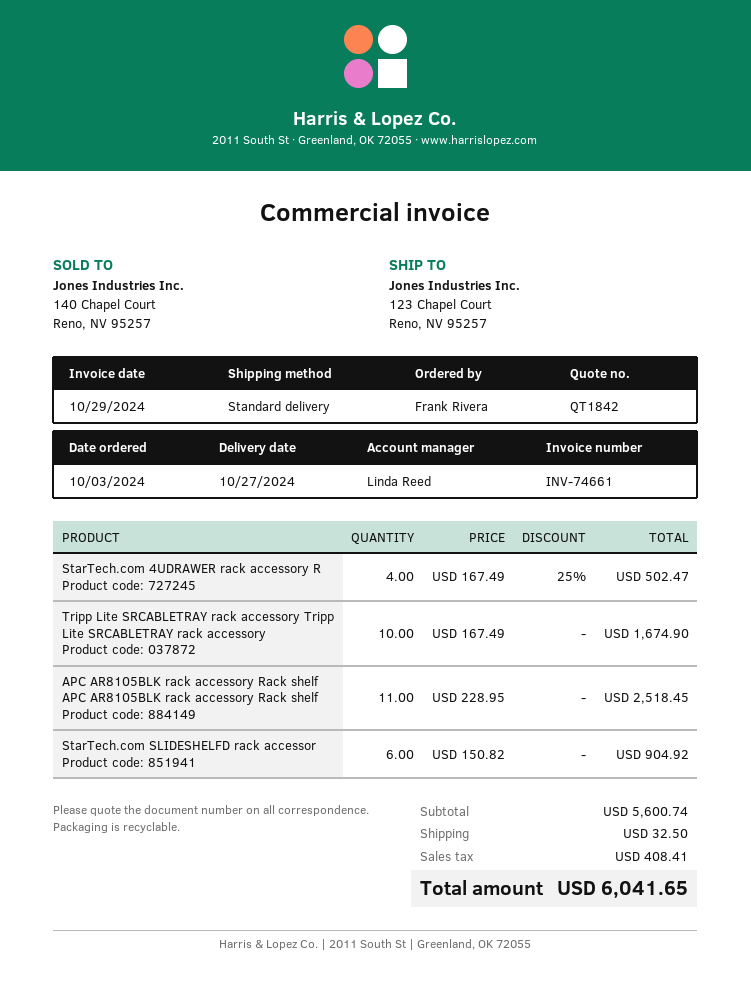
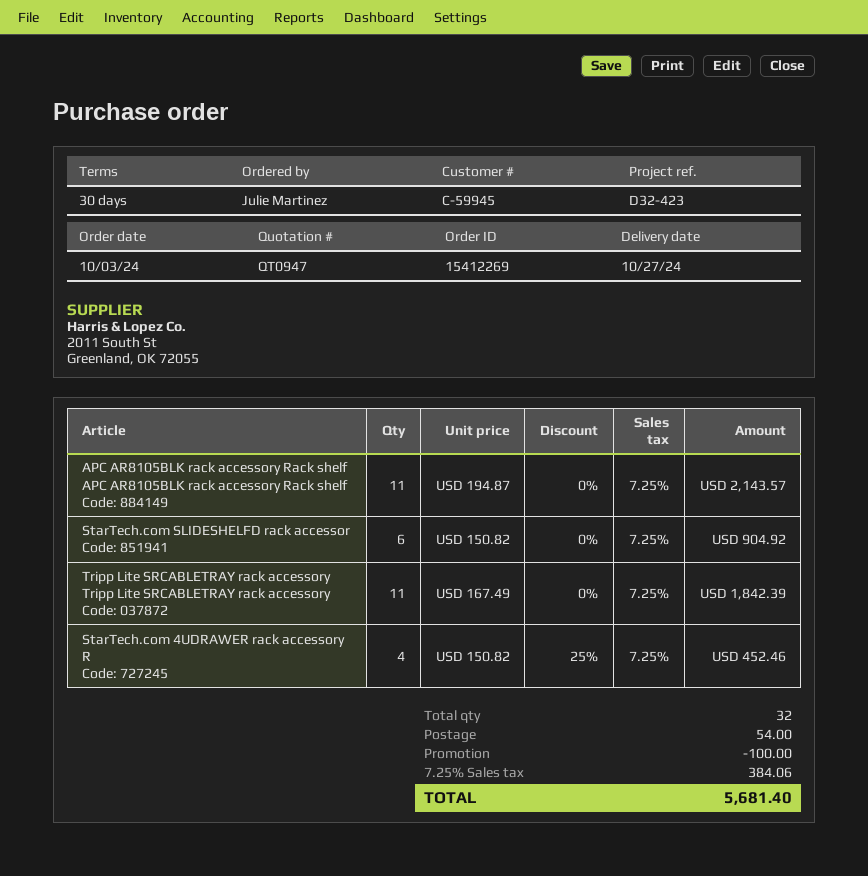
quote number: QT1842 -> QT0947
ordered by: Frank Rivera -> Julie Martinez
StarTech.com 4UDRAWER rack accessory R: 4 x 167.49 - 25% = 502.47 -> 4 x 150.82 - 25% = 452.46
Tripp Lite SRCABLETRAY rack accessory Tripp Lite SRCABLETRAY rack accessory: 10 x 167.49 = 1674.90 -> 11 x 167.49 = 1842.39
APC AR8105BLK rack accessory Rack shelf APC AR8105BLK rack accessory Rack shelf: 11 x 228.95 = 2518.45 -> 11 x 194.87 = 2143.57
discount: none -> 100.00
shipping: 32.50 -> 54.00
tax: 408.41 -> 384.06
total: 6041.65 -> 5681.40

